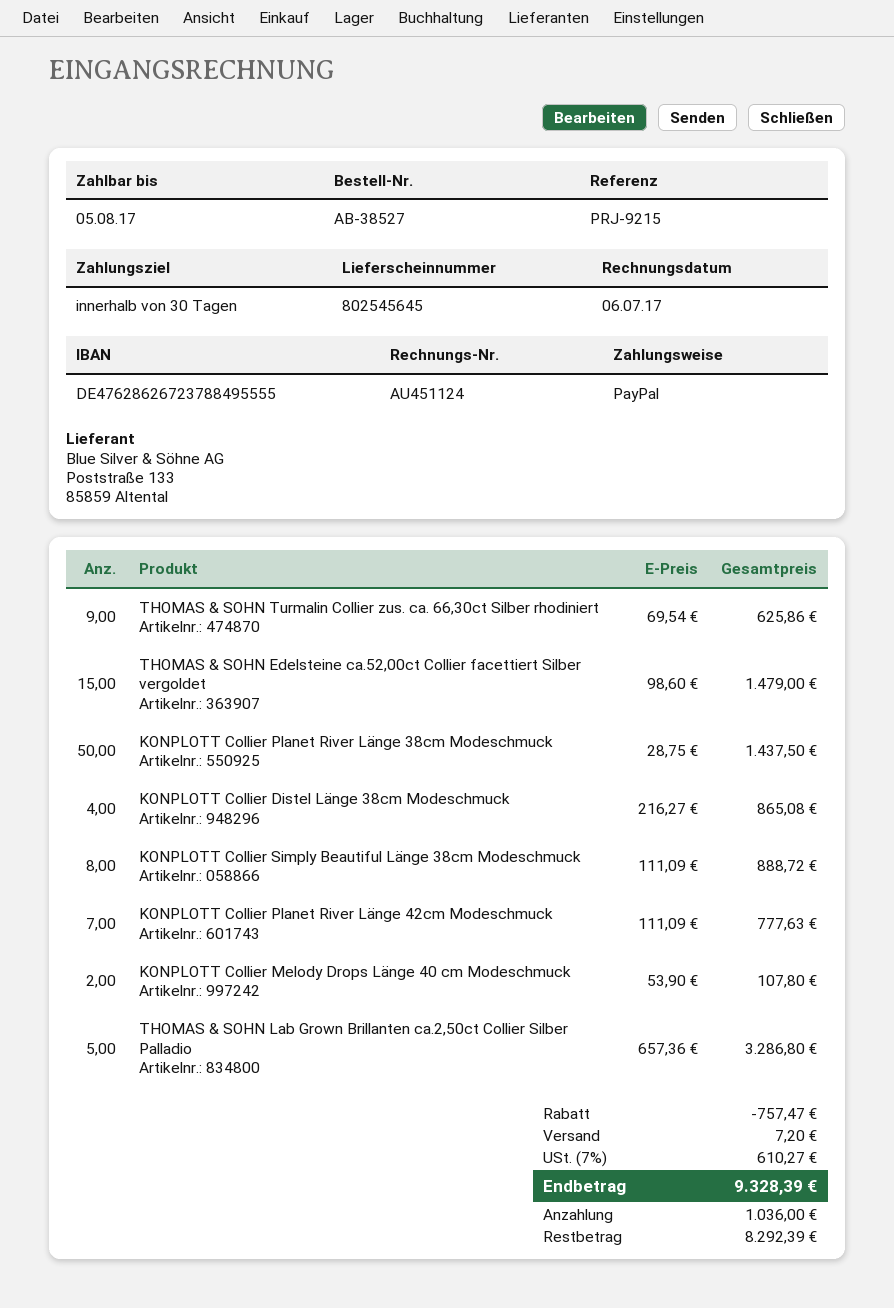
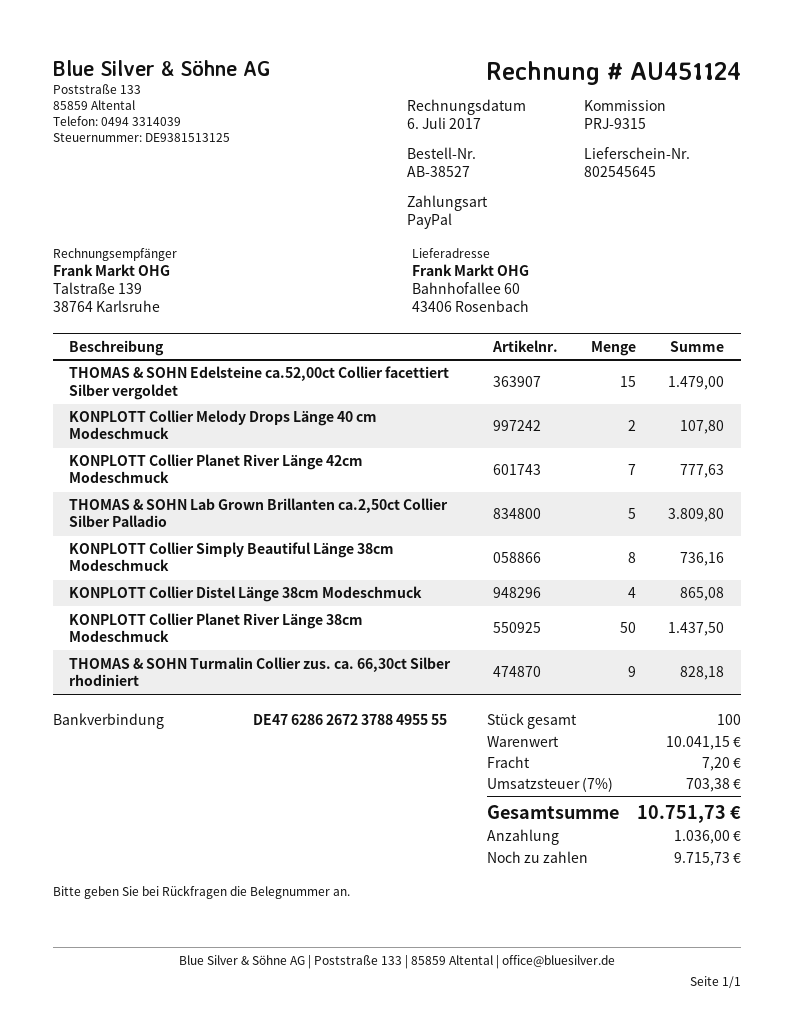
reference: PRJ-9215 -> PRJ-9315
THOMAS & SOHN Turmalin Collier zus. ca. 66,30ct Silber rhodiniert: 9 for 625.86 -> 9 for 828.18
KONPLOTT Collier Simply Beautiful Länge 38cm Modeschmuck: 8 for 888.72 -> 8 for 736.16
THOMAS & SOHN Lab Grown Brillanten ca.2,50ct Collier Silber Palladio: 5 for 3286.80 -> 5 for 3809.80
discount: 757.47 -> none
tax: 7% = 610.27 -> 7% = 703.38
total: 9328.39 -> 10751.73
balance: 8292.39 -> 9715.73

